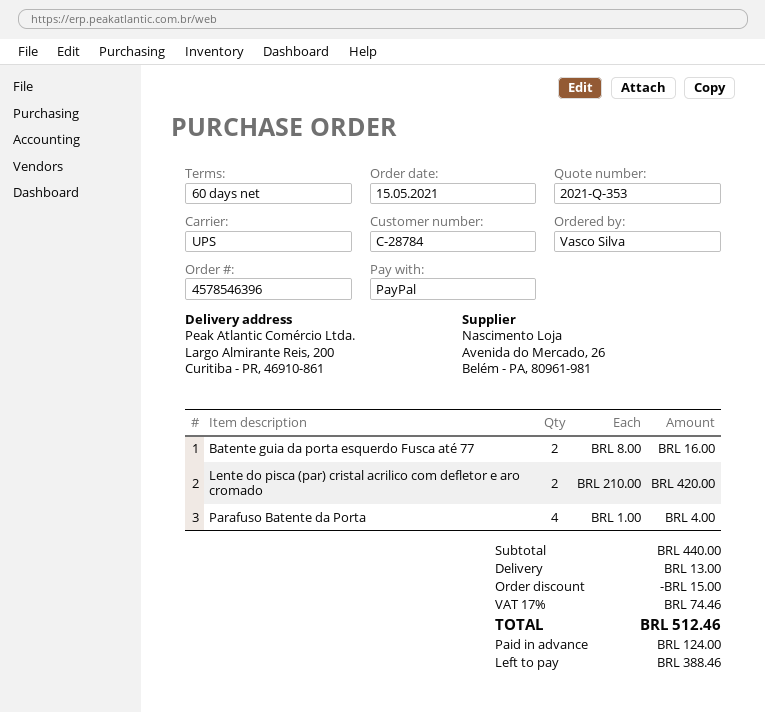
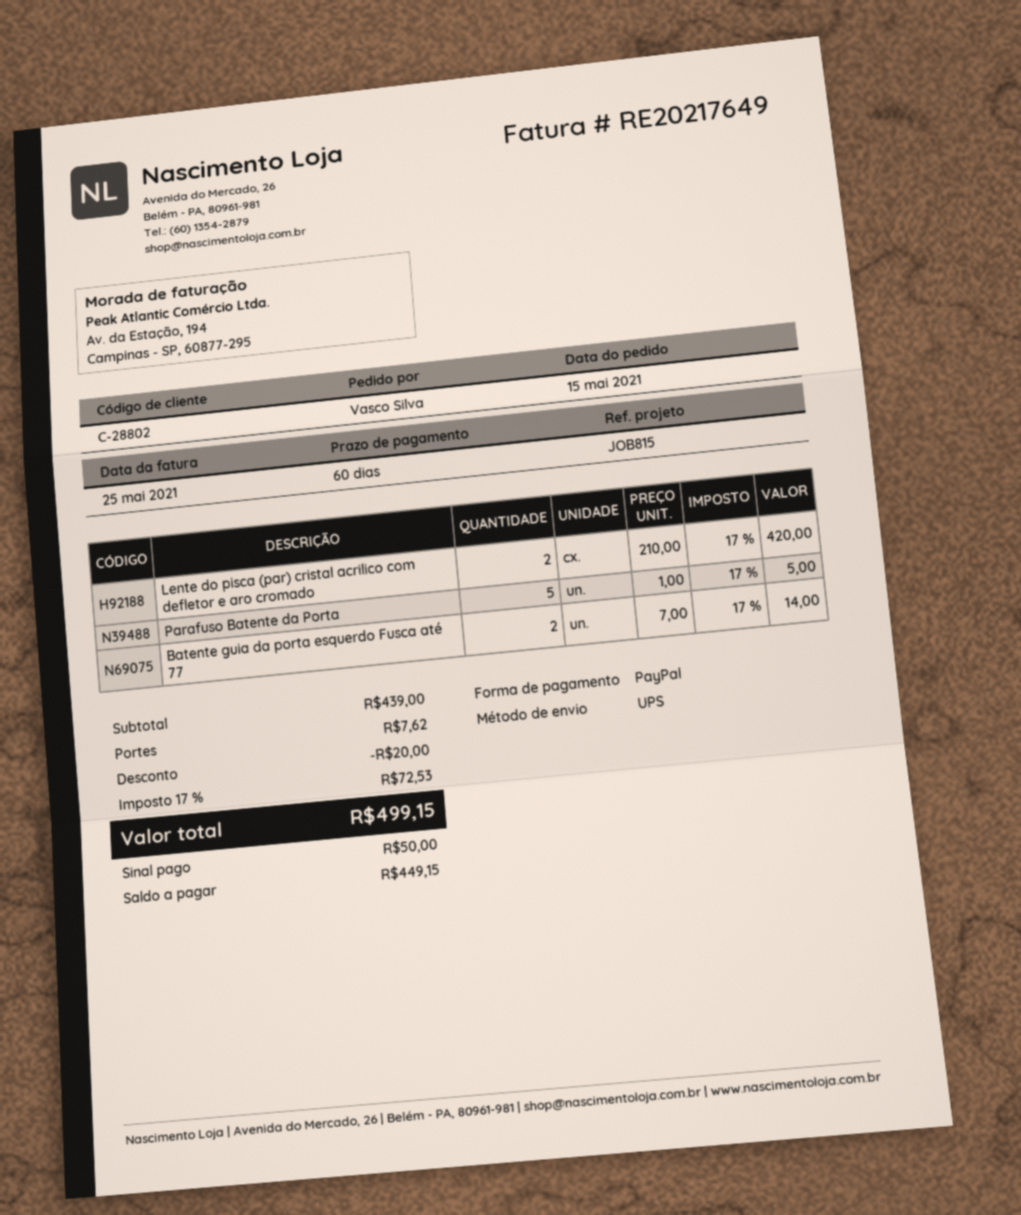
customer number: C-28784 -> C-28802
Batente guia da porta esquerdo Fusca até 77: 2 x 8.00 = 16.00 -> 2 x 7.00 = 14.00
Parafuso Batente da Porta: 4 x 1.00 = 4.00 -> 5 x 1.00 = 5.00
subtotal: 440.00 -> 439.00
discount: 15.00 -> 20.00
shipping: 13.00 -> 7.62
tax: 17% = 74.46 -> 17% = 72.53
total: 512.46 -> 499.15
deposit: 124.00 -> 50.00
balance: 388.46 -> 449.15

